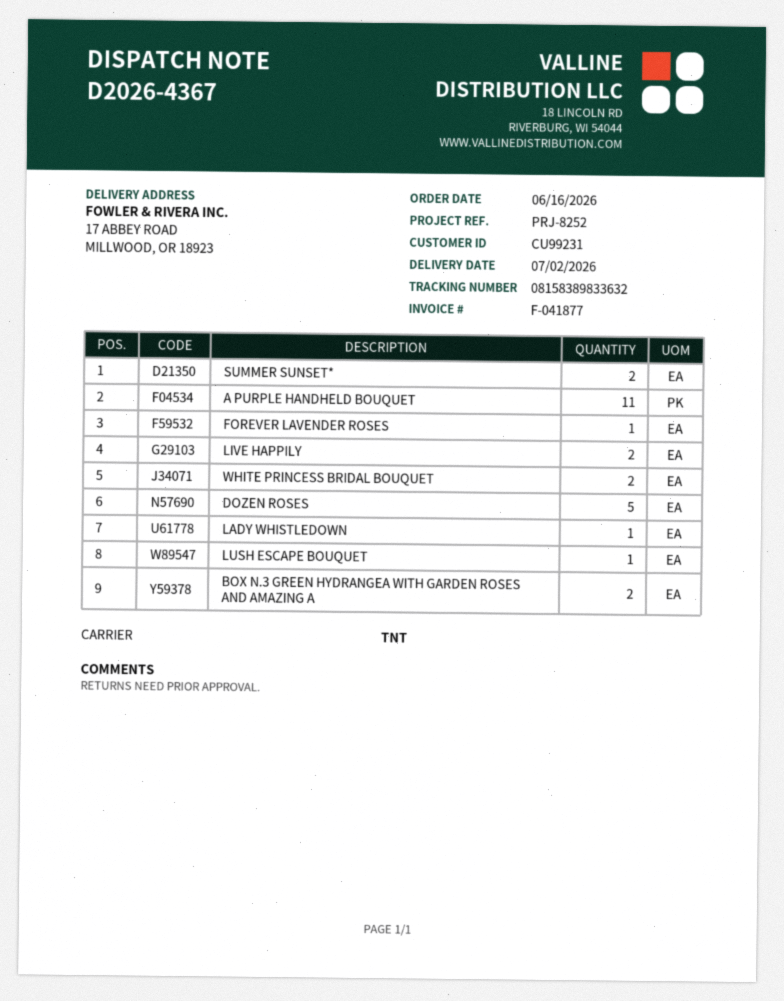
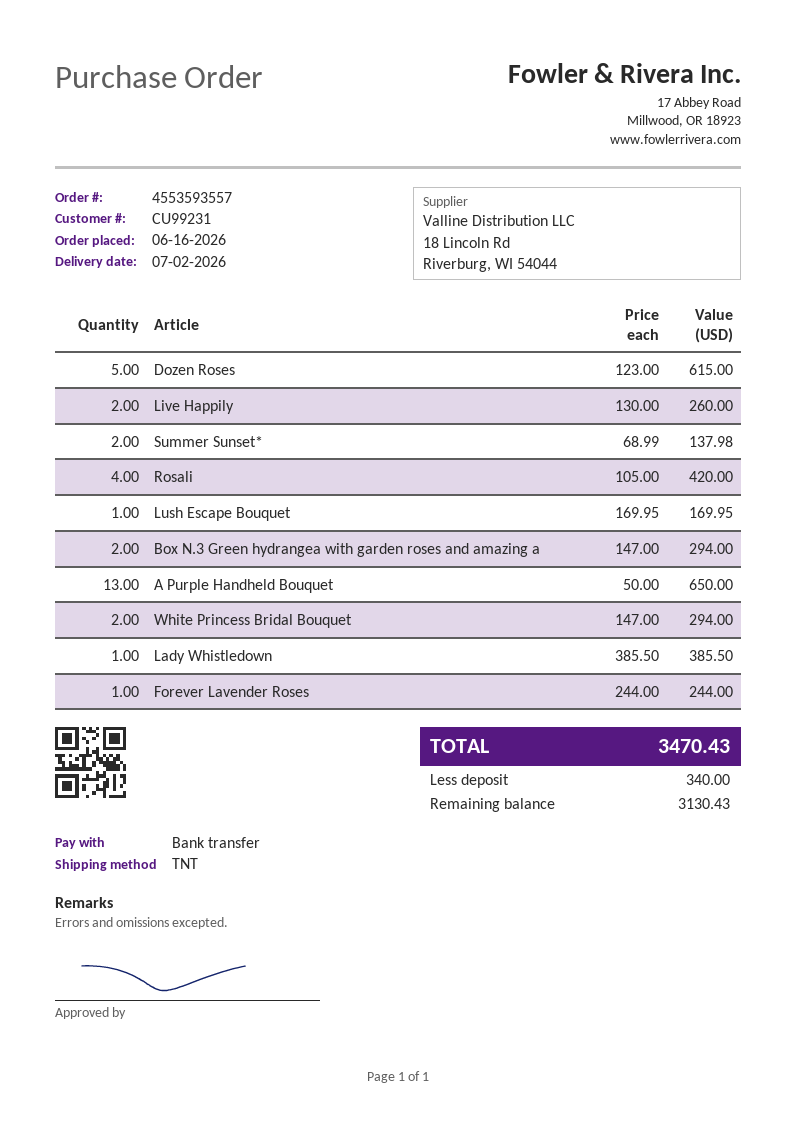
A PURPLE HANDHELD BOUQUET: 11 -> 13
Rosali: none -> 4

